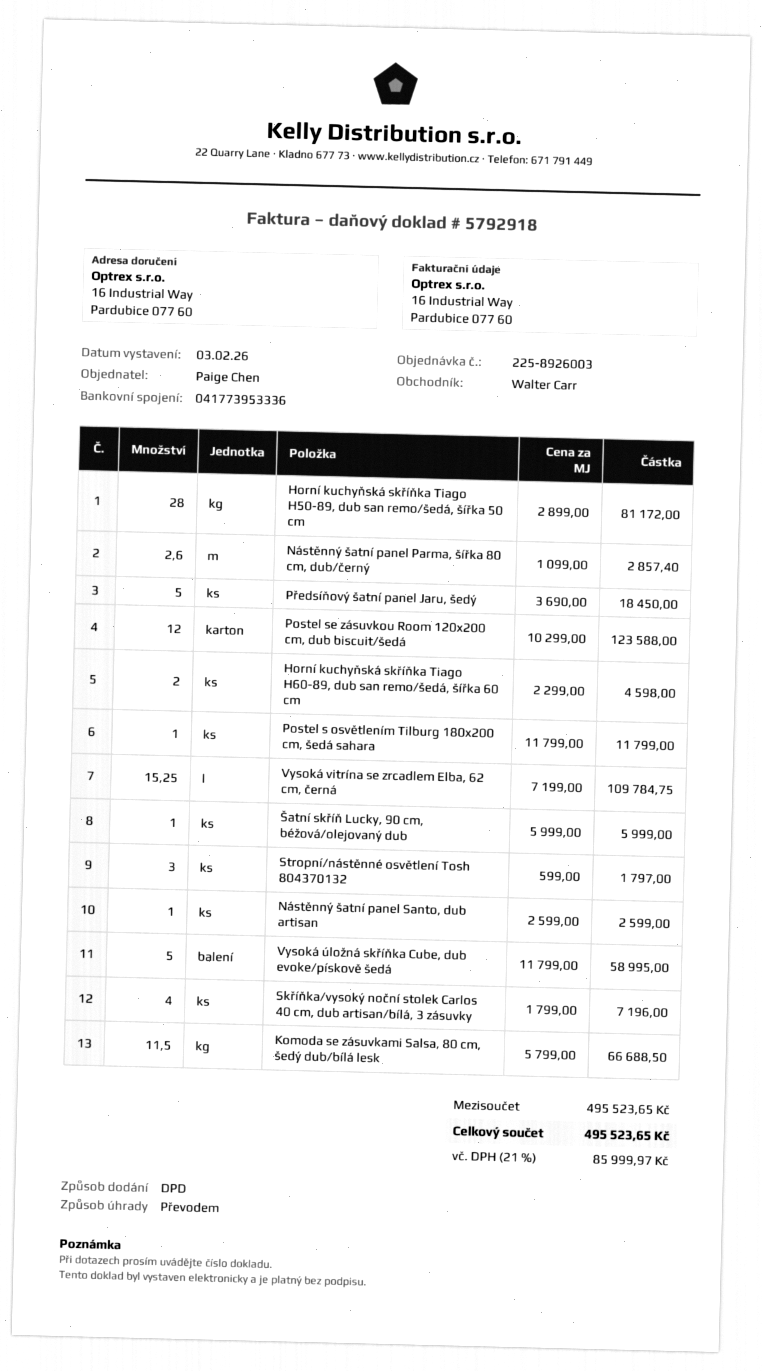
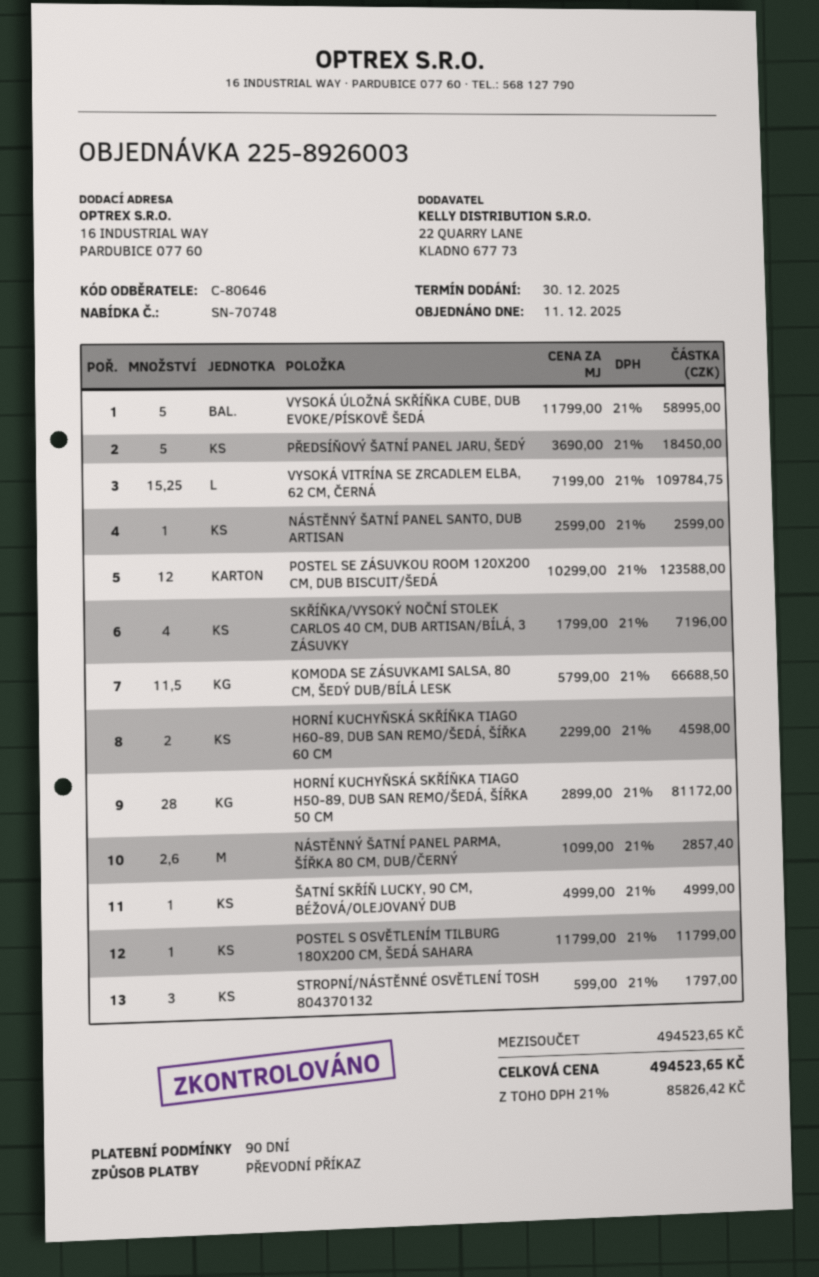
Šatní skříň Lucky, 90 cm, béžová/olejovaný dub: 1 x 5999.00 = 5999.00 -> 1 x 4999.00 = 4999.00
subtotal: 495523.65 -> 494523.65
tax: 21% = 85999.97 -> 21% = 85826.42
total: 495523.65 -> 494523.65

